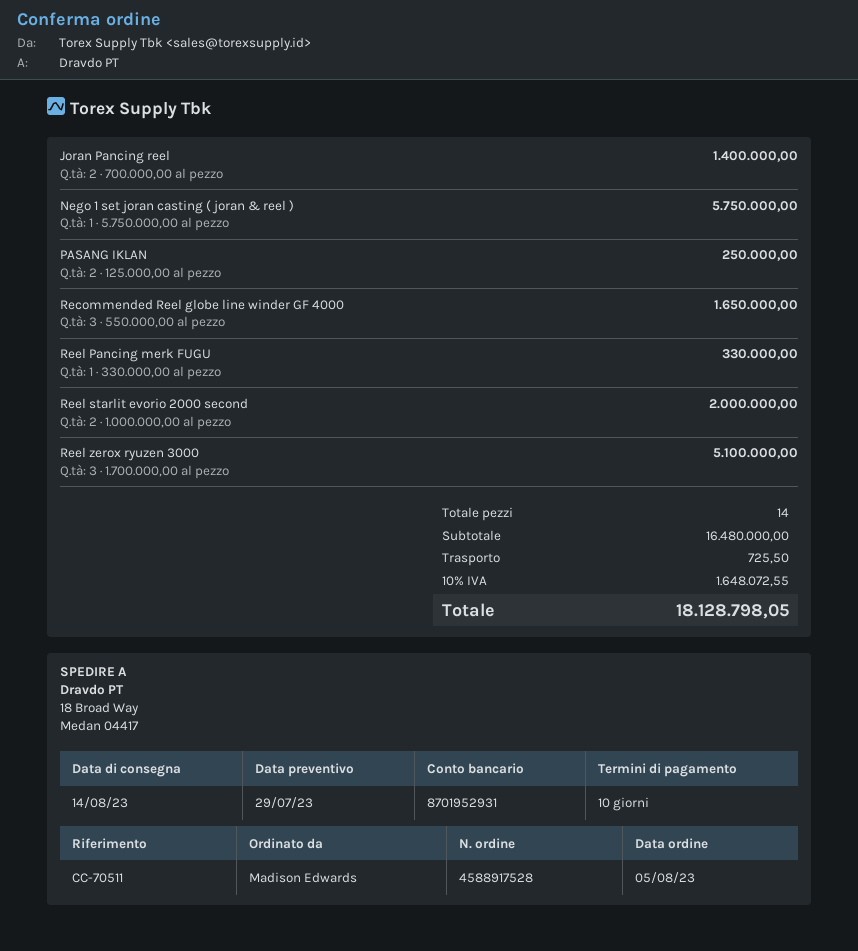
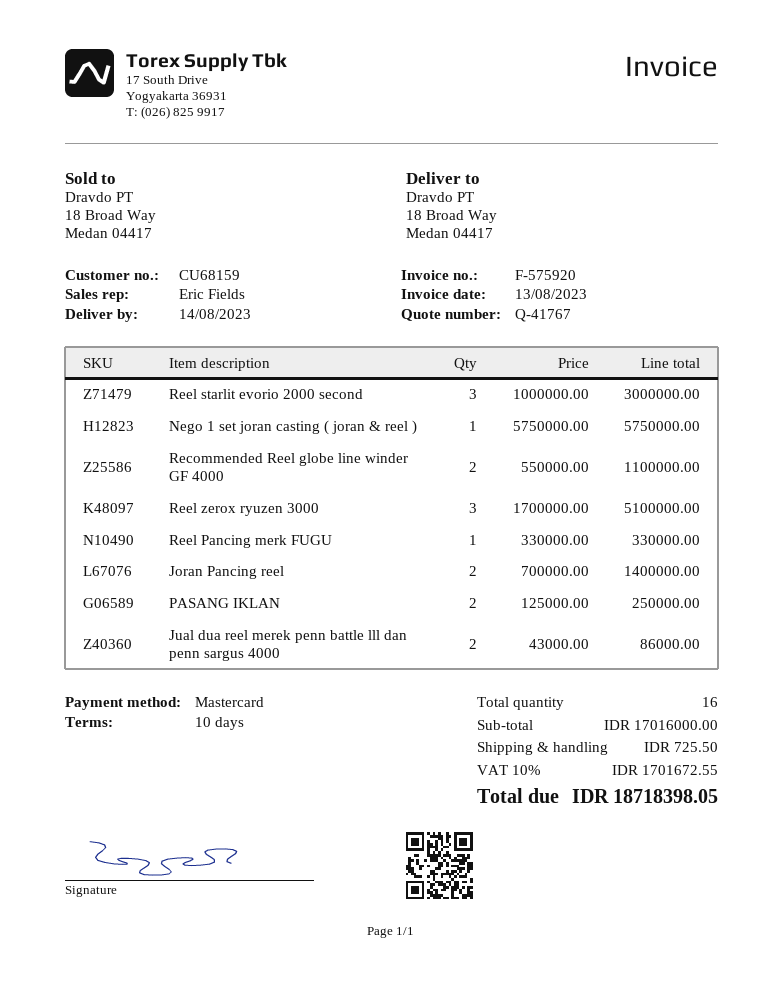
Recommended Reel globe line winder GF 4000: 3 x 550000.00 = 1650000.00 -> 2 x 550000.00 = 1100000.00
Reel starlit evorio 2000 second: 2 x 1000000.00 = 2000000.00 -> 3 x 1000000.00 = 3000000.00
Jual dua reel merek penn battle lll dan penn sargus 4000: none -> 2 x 43000.00 = 86000.00
total quantity: 14 -> 16
subtotal: 16480000.00 -> 17016000.00
tax: 10% = 1648072.55 -> 10% = 1701672.55
total: 18128798.05 -> 18718398.05

